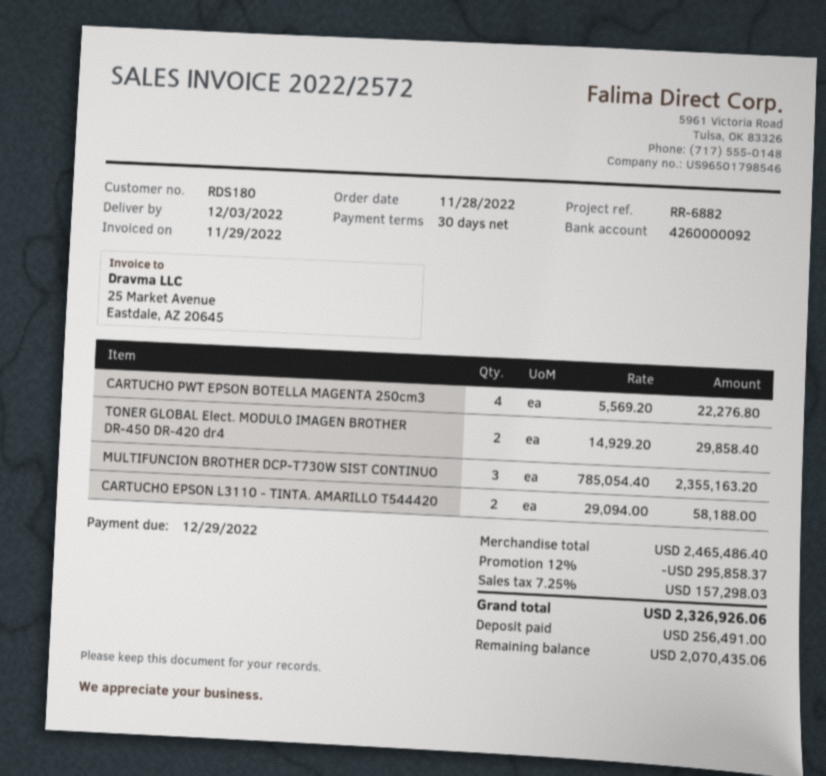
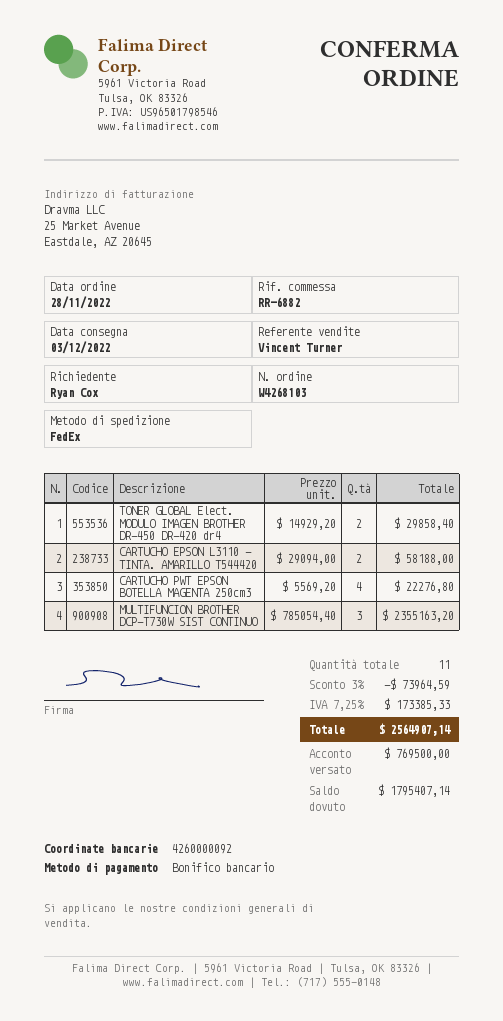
discount: 12% = 295858.37 -> 3% = 73964.59
tax: 7.25% = 157298.03 -> 7.25% = 173385.33
total: 2326926.06 -> 2564907.14
deposit: 256491.00 -> 769500.00
balance: 2070435.06 -> 1795407.14

